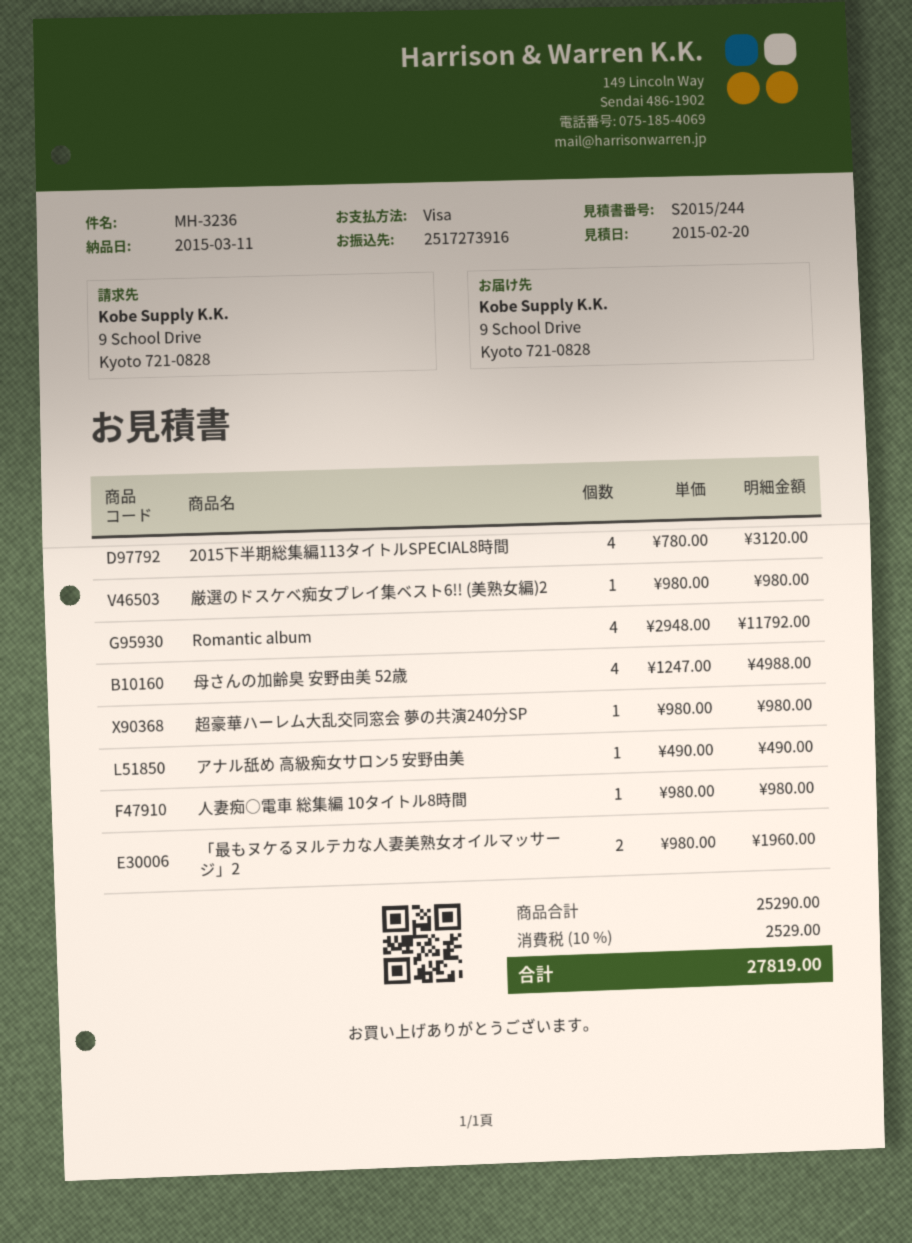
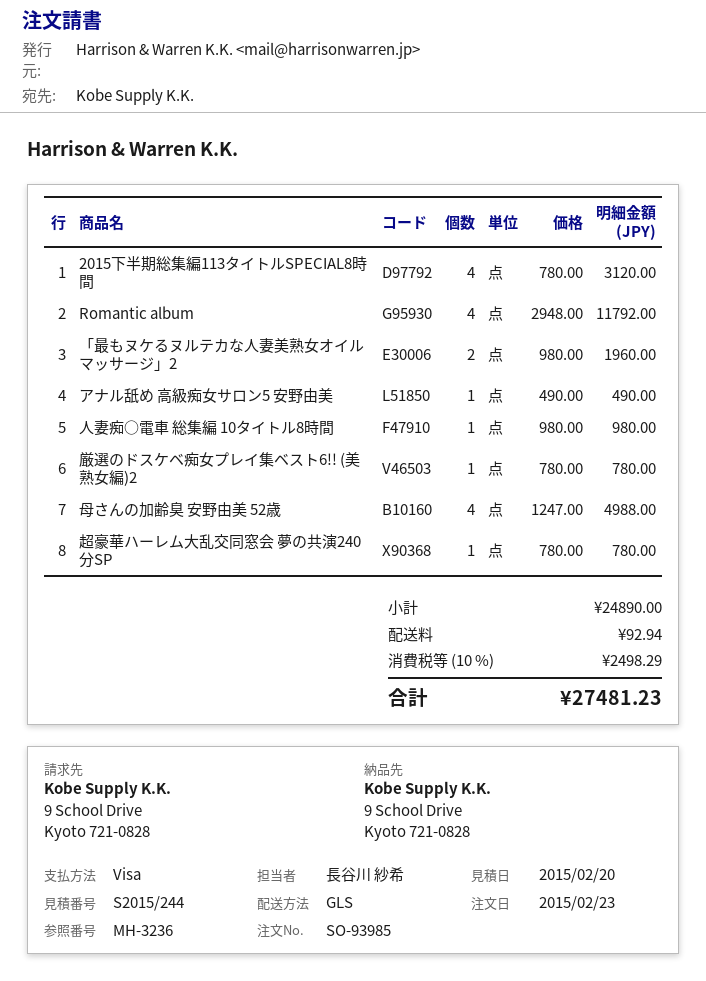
厳選のドスケベ痴女プレイ集ベスト6!! (美熟女編)2: 1 x 980.00 = 980.00 -> 1 x 780.00 = 780.00
超豪華ハーレム大乱交同窓会 夢の共演240分SP: 1 x 980.00 = 980.00 -> 1 x 780.00 = 780.00
subtotal: 25290.00 -> 24890.00
shipping: none -> 92.94
tax: 10% = 2529.00 -> 10% = 2498.29
total: 27819.00 -> 27481.23

